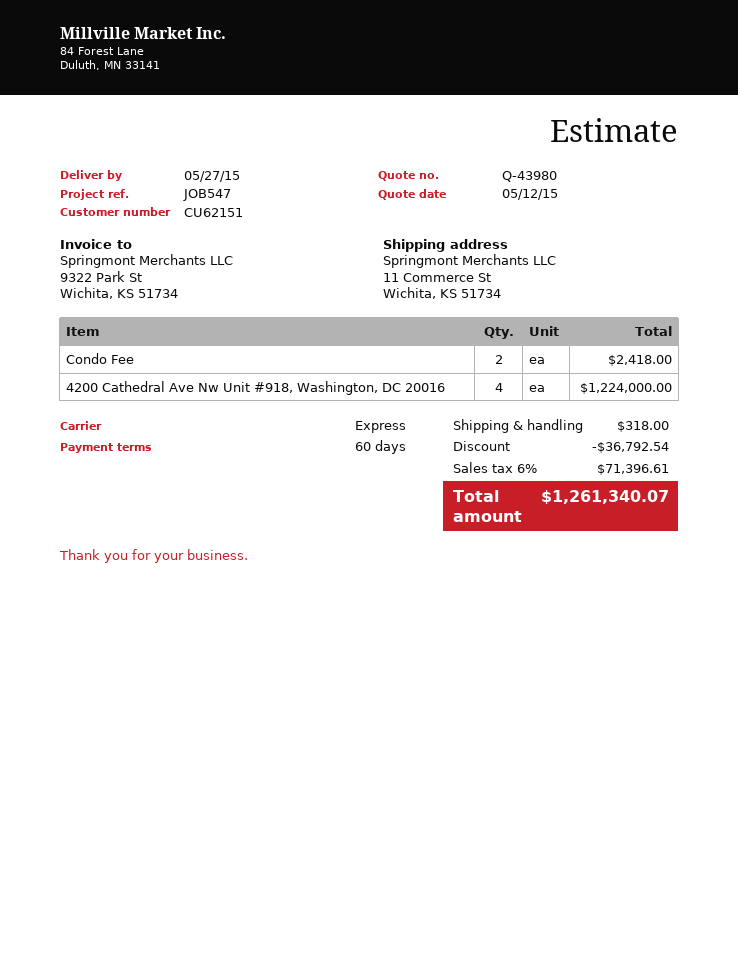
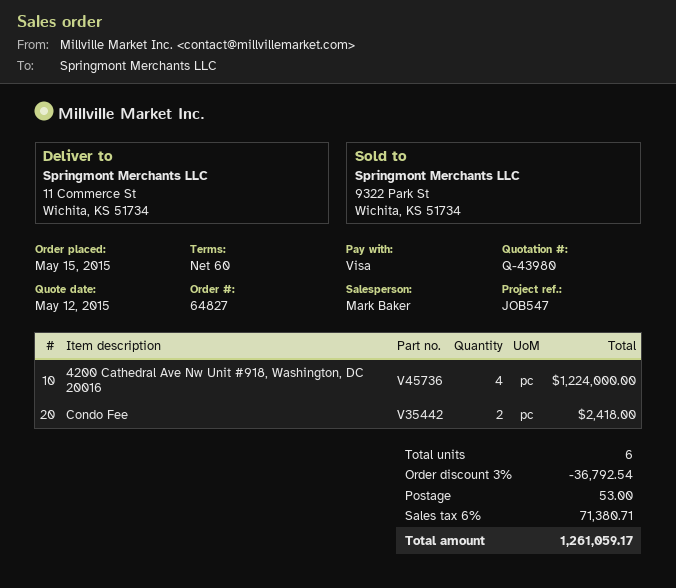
shipping: 318.00 -> 53.00
tax: 6% = 71396.61 -> 6% = 71380.71
total: 1261340.07 -> 1261059.17

